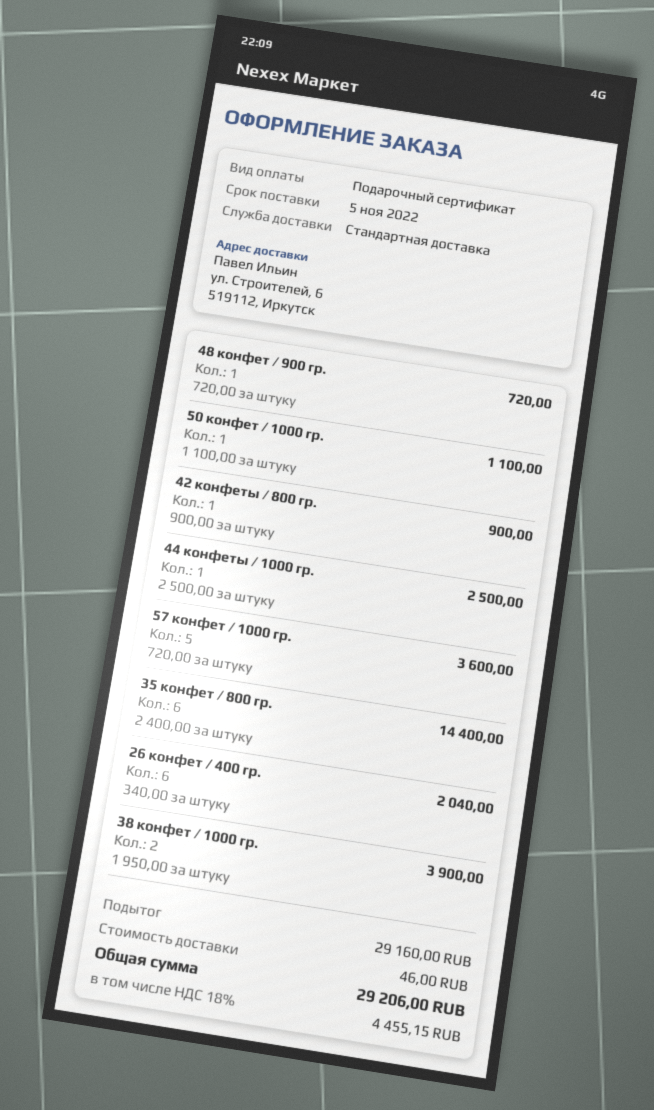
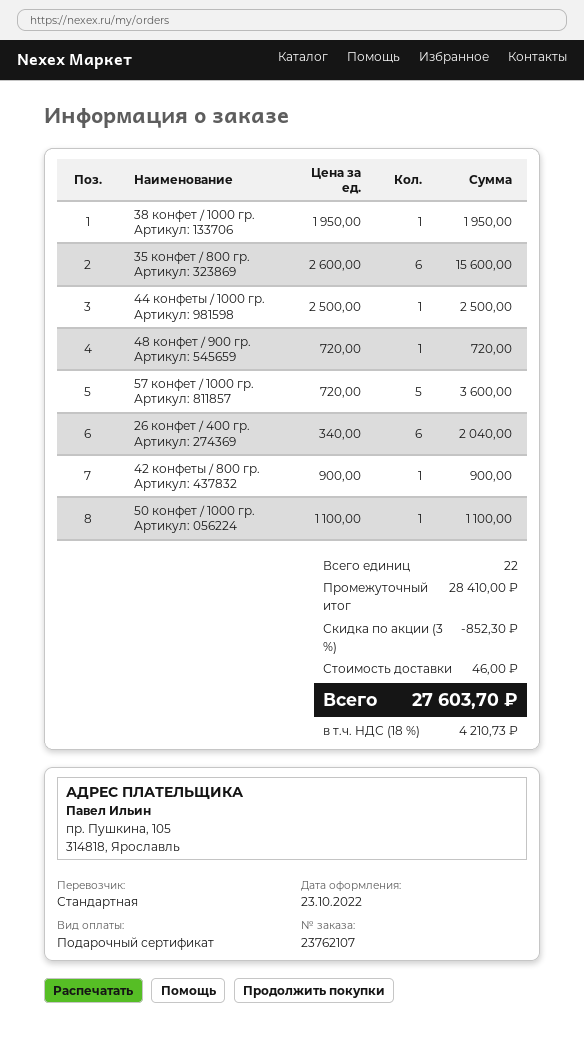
35 конфет / 800 гр.: 6 x 2400.00 = 14400.00 -> 6 x 2600.00 = 15600.00
38 конфет / 1000 гр.: 2 x 1950.00 = 3900.00 -> 1 x 1950.00 = 1950.00
subtotal: 29160.00 -> 28410.00
discount: none -> 3% = 852.30
tax: 18% = 4455.15 -> 18% = 4210.73
total: 29206.00 -> 27603.70

